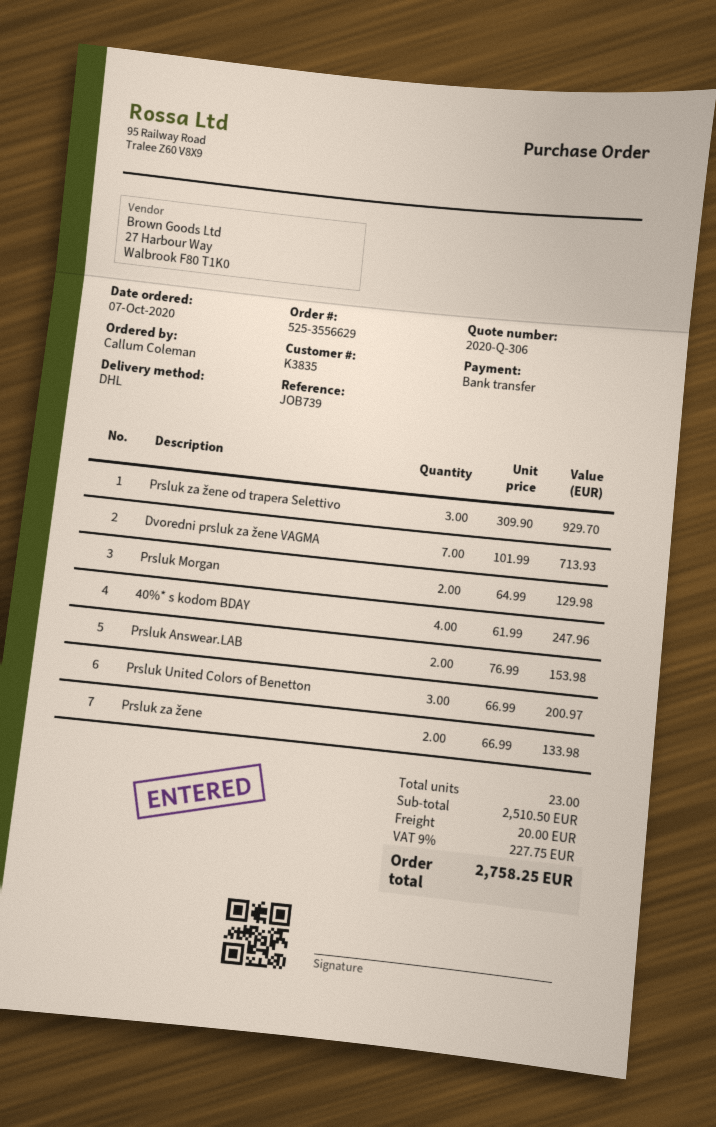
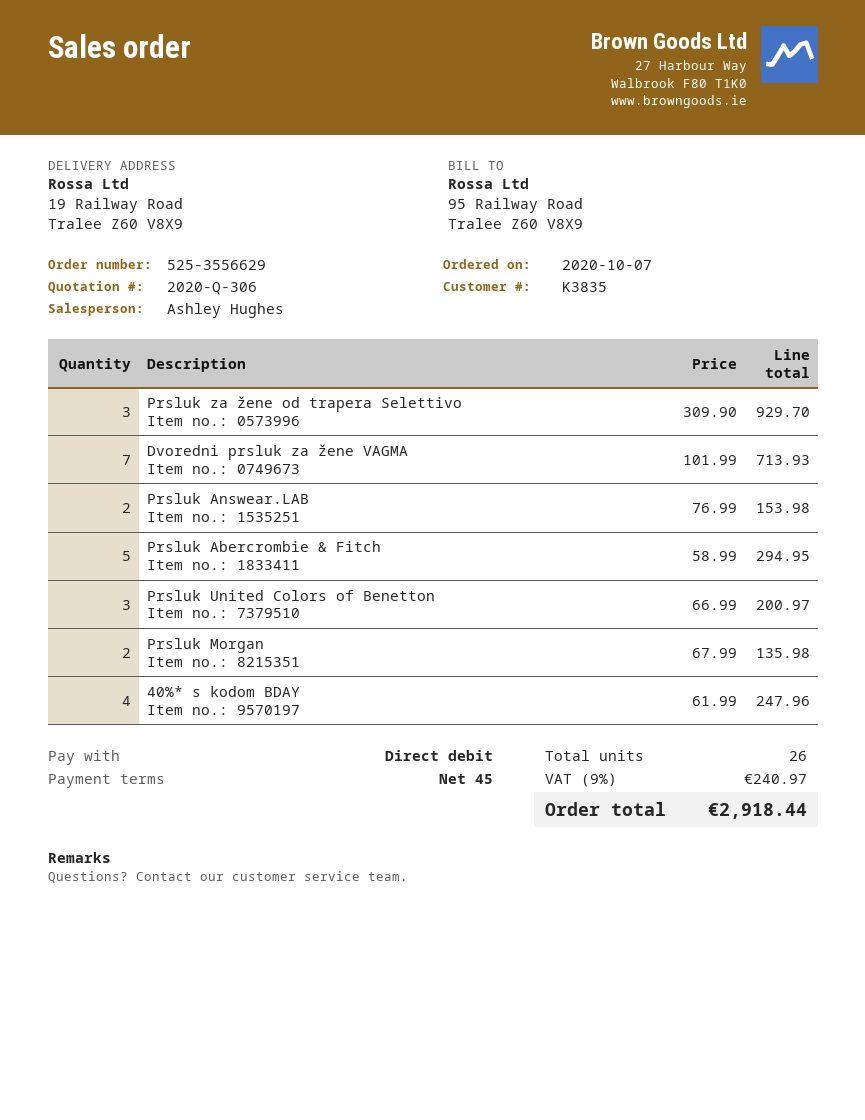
payment method: bank transfer -> direct debit
Prsluk Morgan: 2 x 64.99 = 129.98 -> 2 x 67.99 = 135.98
Prsluk za žene: 2 x 66.99 = 133.98 -> none
Prsluk Abercrombie & Fitch: none -> 5 x 58.99 = 294.95
total quantity: 23 -> 26
shipping: 20.00 -> none
tax: 9% = 227.75 -> 9% = 240.97
total: 2758.25 -> 2918.44

